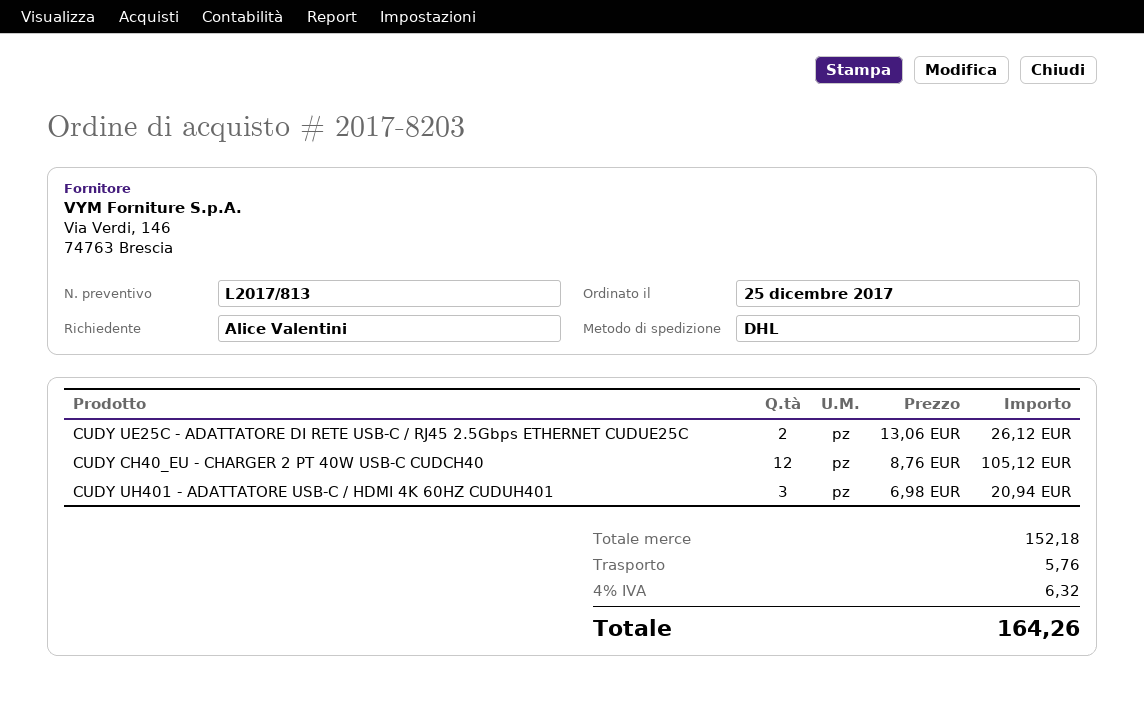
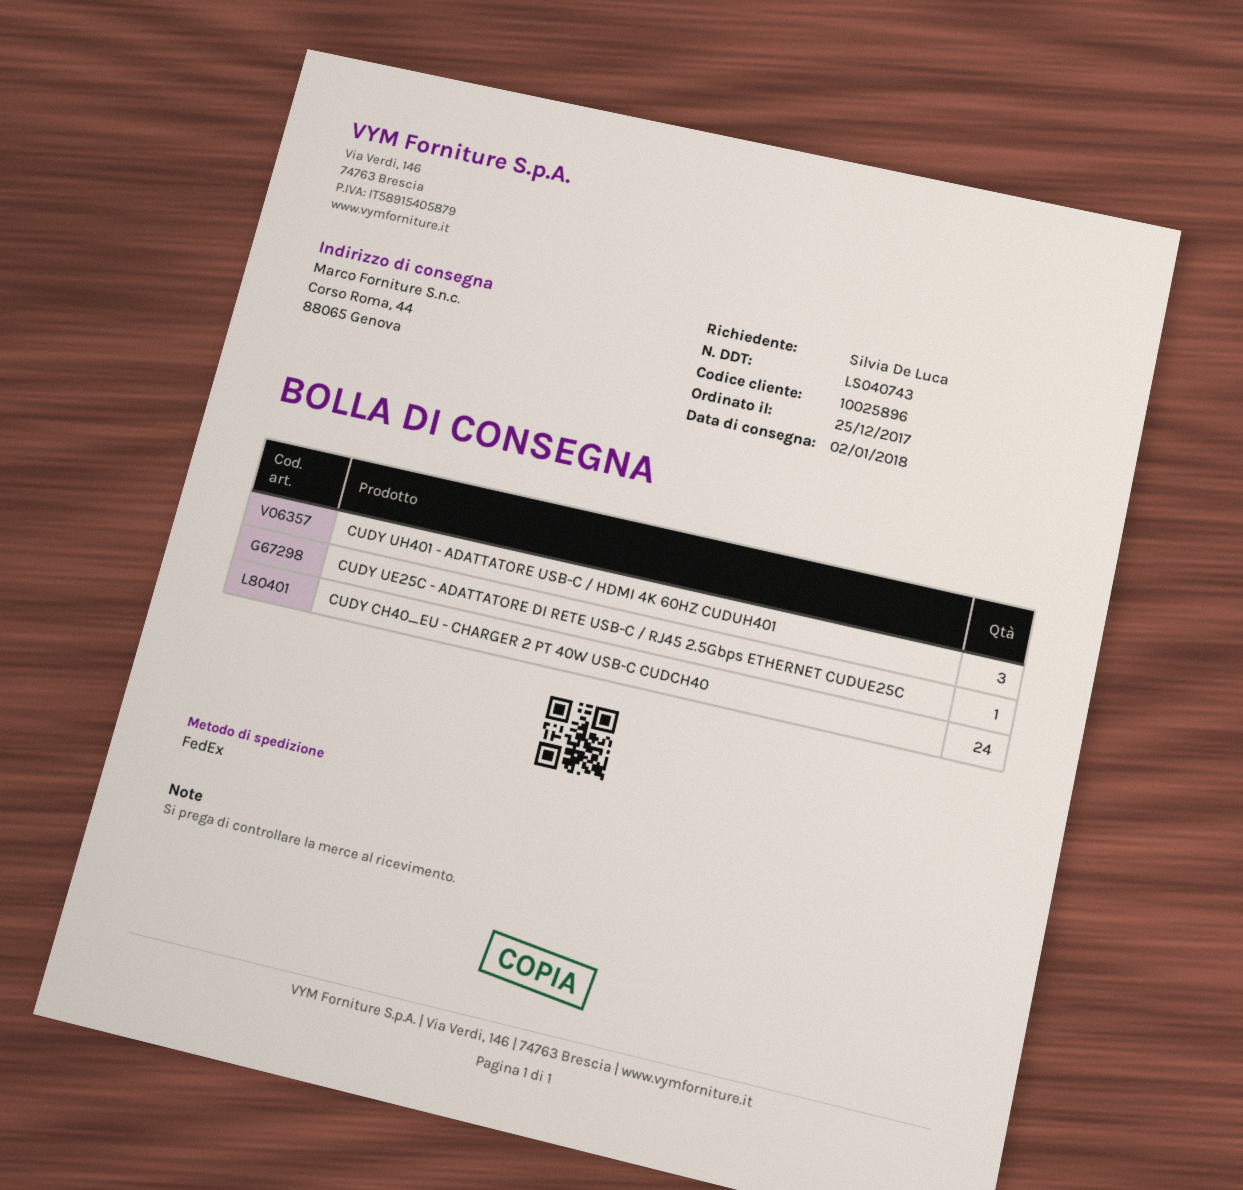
ordered by: Alice Valentini -> Silvia De Luca
shipping method: DHL -> FedEx
CUDY UE25C - ADATTATORE DI RETE USB-C / RJ45 2.5Gbps ETHERNET CUDUE25C: 2 -> 1
CUDY CH40_EU - CHARGER 2 PT 40W USB-C CUDCH40: 12 -> 24

